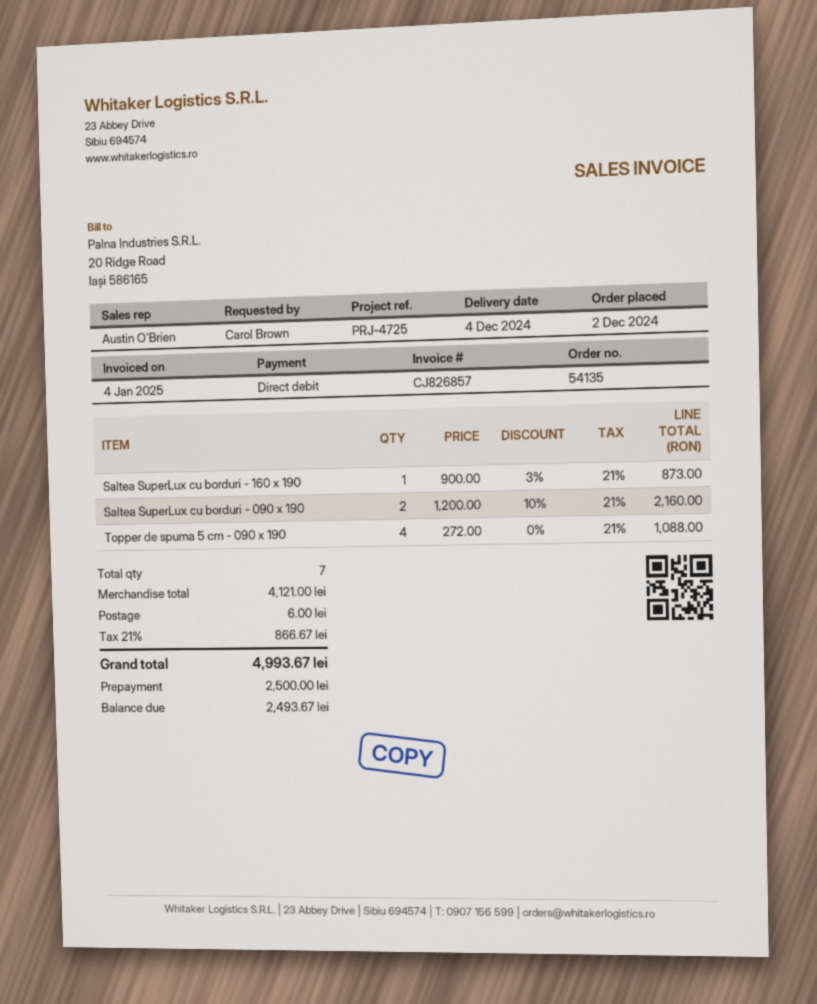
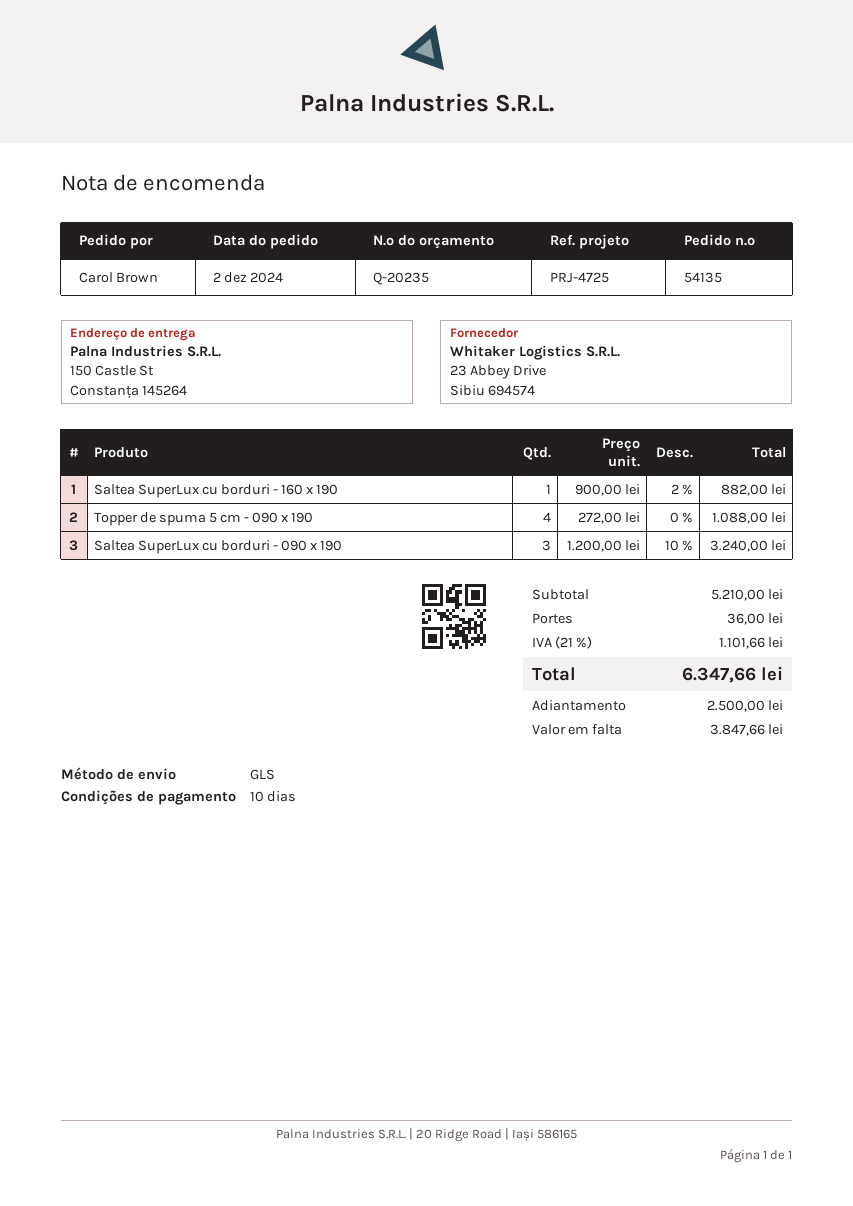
Saltea SuperLux cu borduri - 160 x 190: 1 x 900.00 - 3% = 873.00 -> 1 x 900.00 - 2% = 882.00
Saltea SuperLux cu borduri - 090 x 190: 2 x 1200.00 - 10% = 2160.00 -> 3 x 1200.00 - 10% = 3240.00
subtotal: 4121.00 -> 5210.00
shipping: 6.00 -> 36.00
tax: 21% = 866.67 -> 21% = 1101.66
total: 4993.67 -> 6347.66
balance: 2493.67 -> 3847.66

